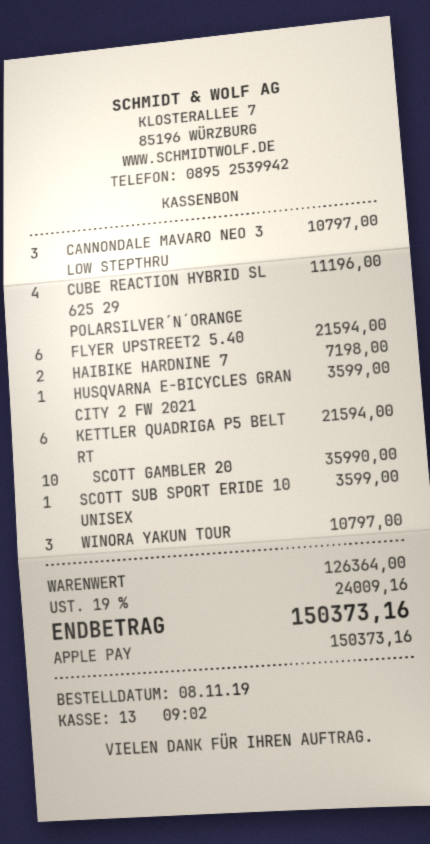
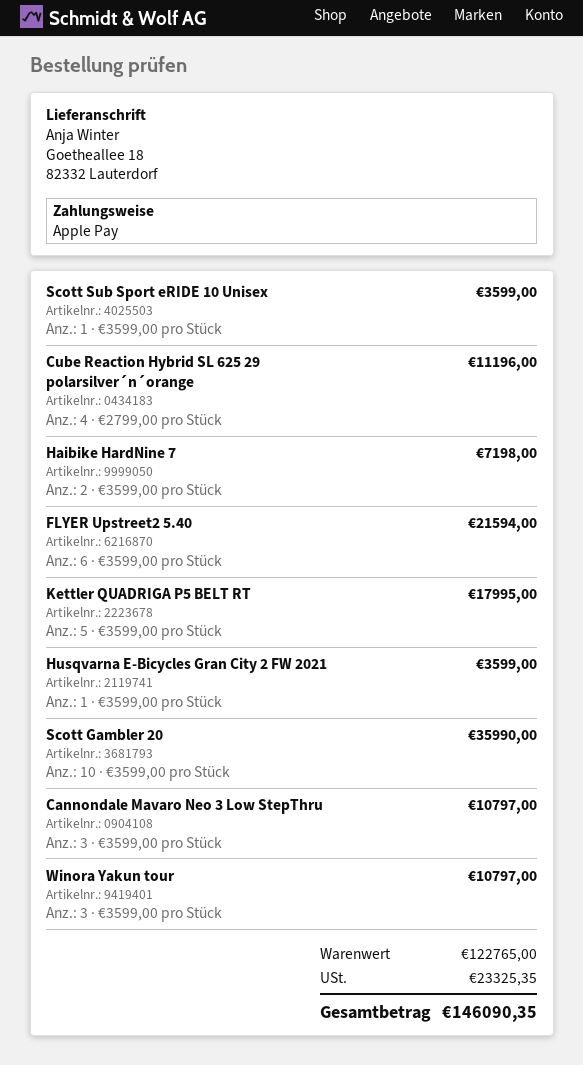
KETTLER QUADRIGA P5 BELT RT: 6 for 21594.00 -> 5 for 17995.00
subtotal: 126364.00 -> 122765.00
tax: 24009.16 -> 23325.35
total: 150373.16 -> 146090.35

